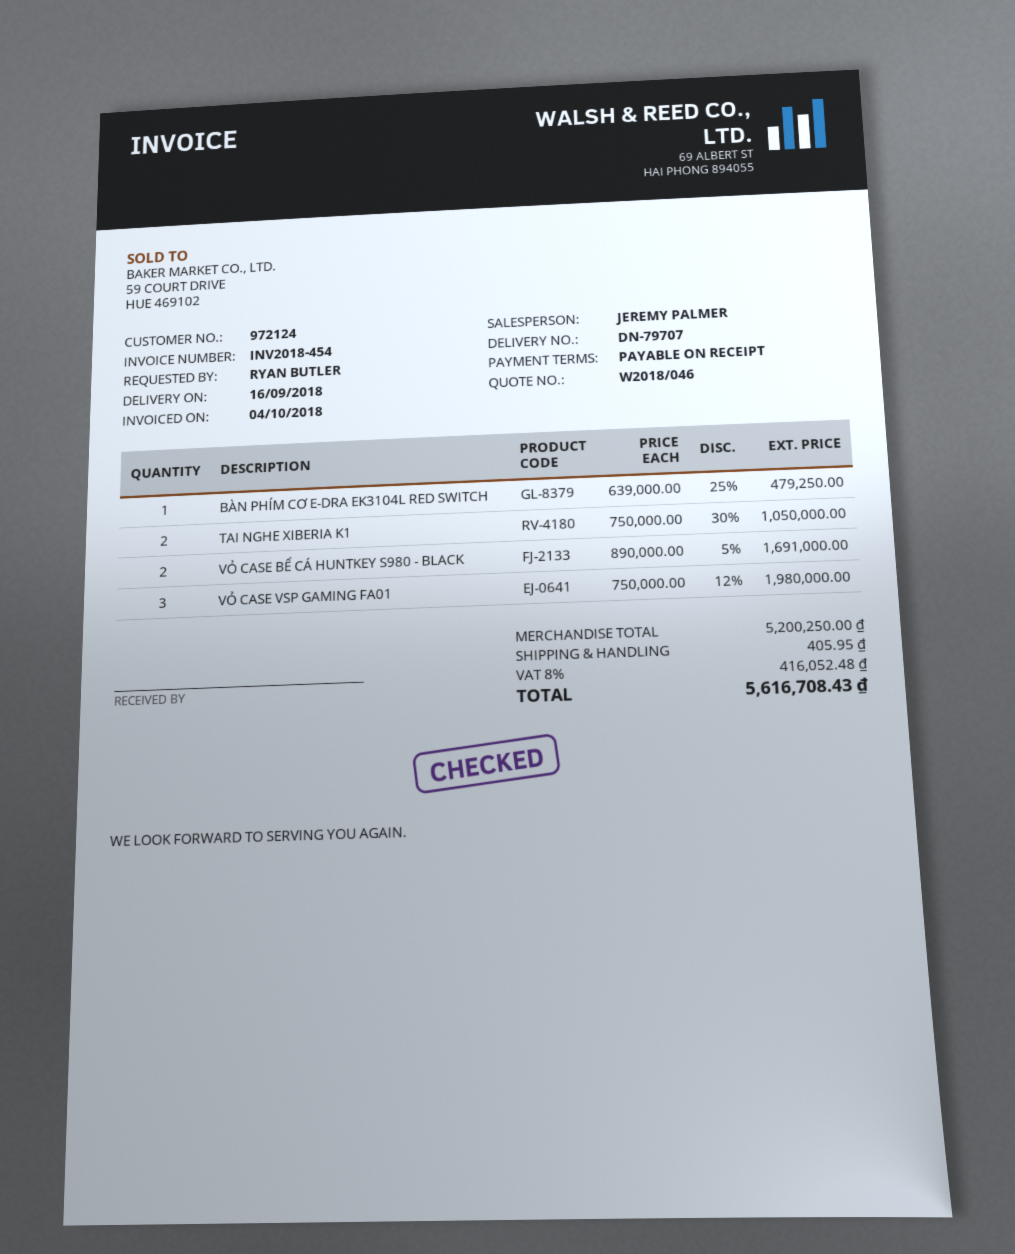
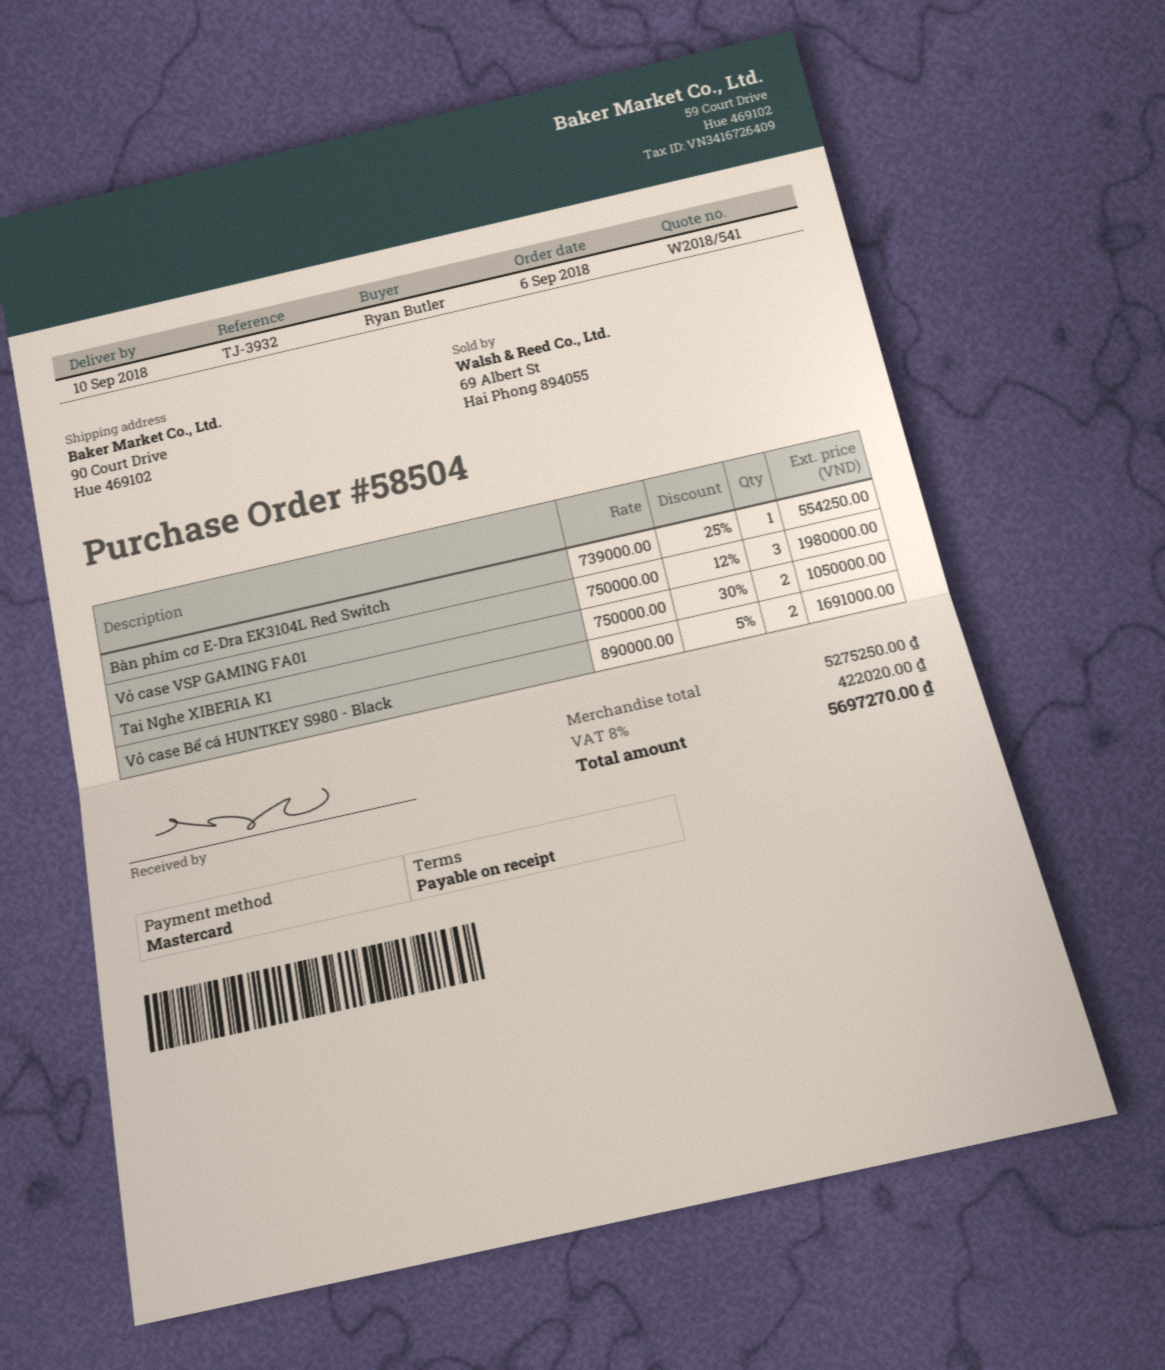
quote number: W2018/046 -> W2018/541
delivery date: 2018-09-16 -> 2018-09-10
BÀN PHÍM CƠ E-DRA EK3104L RED SWITCH: 1 x 639000.00 - 25% = 479250.00 -> 1 x 739000.00 - 25% = 554250.00
subtotal: 5200250.00 -> 5275250.00
shipping: 405.95 -> none
tax: 8% = 416052.48 -> 8% = 422020.00
total: 5616708.43 -> 5697270.00

